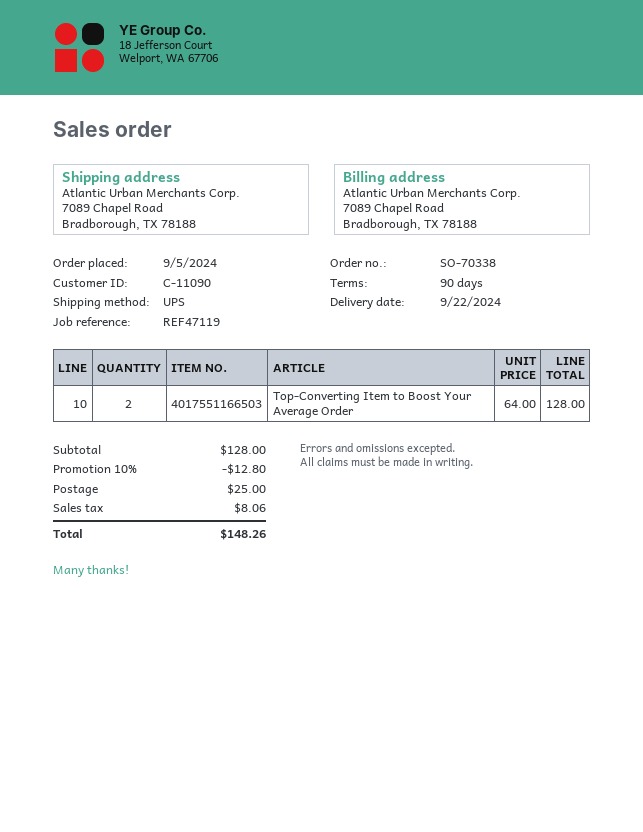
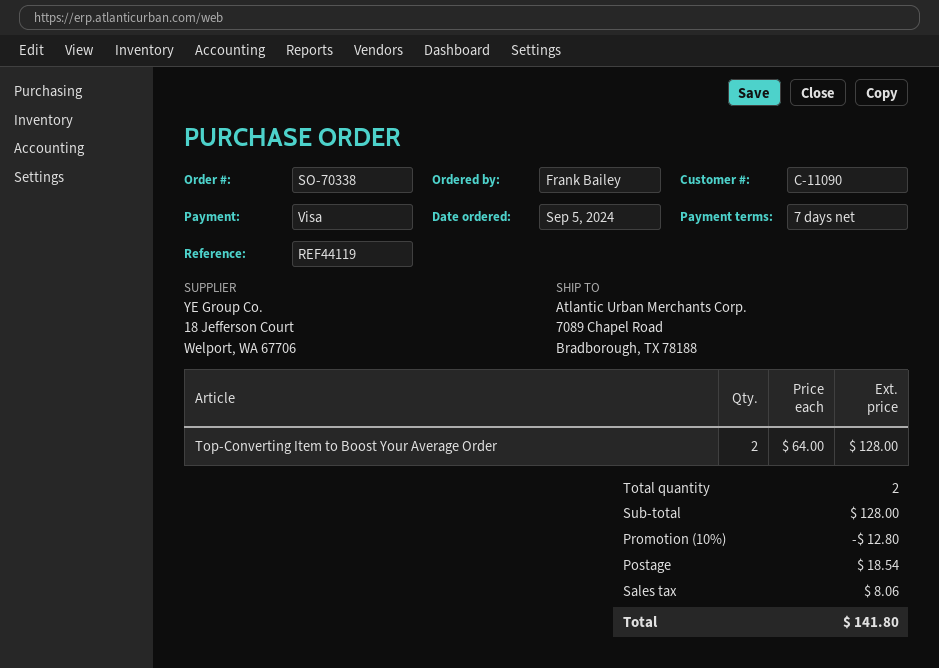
payment terms: 90 days -> 7 days
reference: REF47119 -> REF44119
shipping: 25.00 -> 18.54
total: 148.26 -> 141.80

